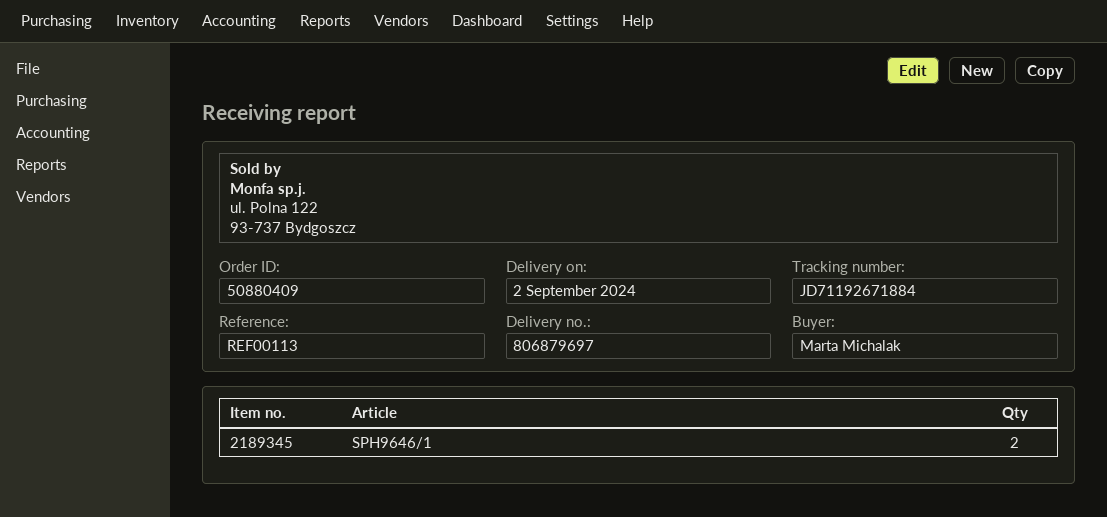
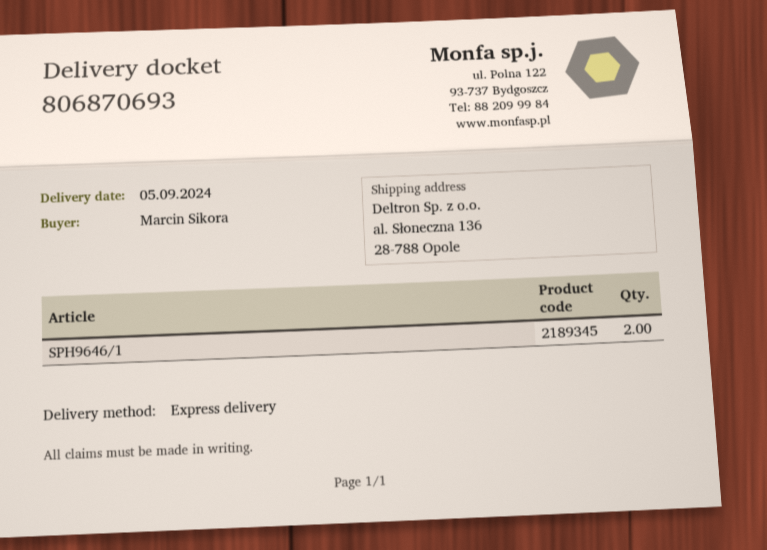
delivery note number: 806879697 -> 806870693
delivery date: 2024-09-02 -> 2024-09-05
ordered by: Marta Michalak -> Marcin Sikora

